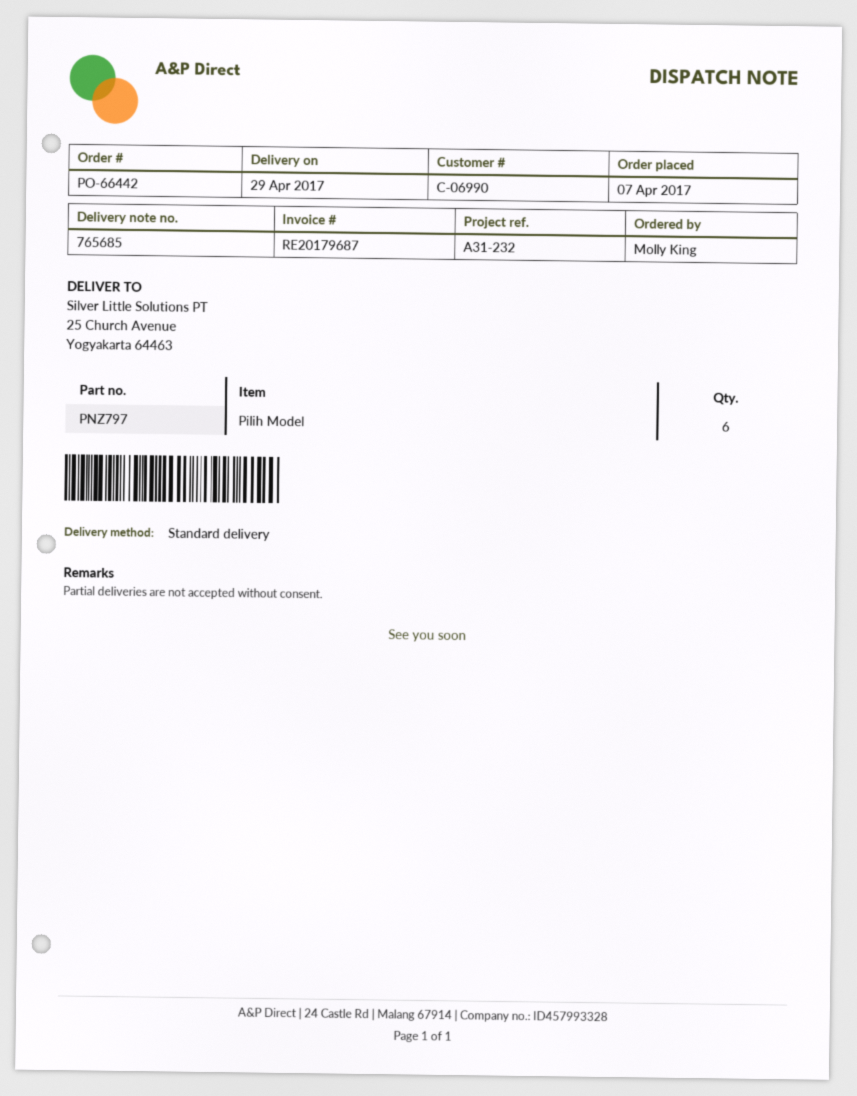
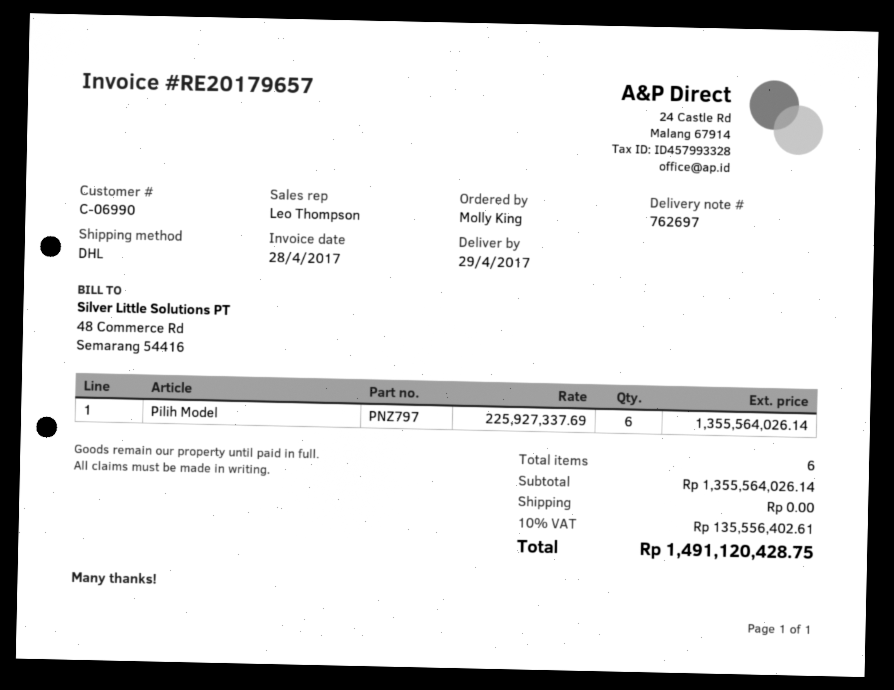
delivery note number: 765685 -> 762697
invoice number: RE20179687 -> RE20179657
shipping method: standard -> DHL

